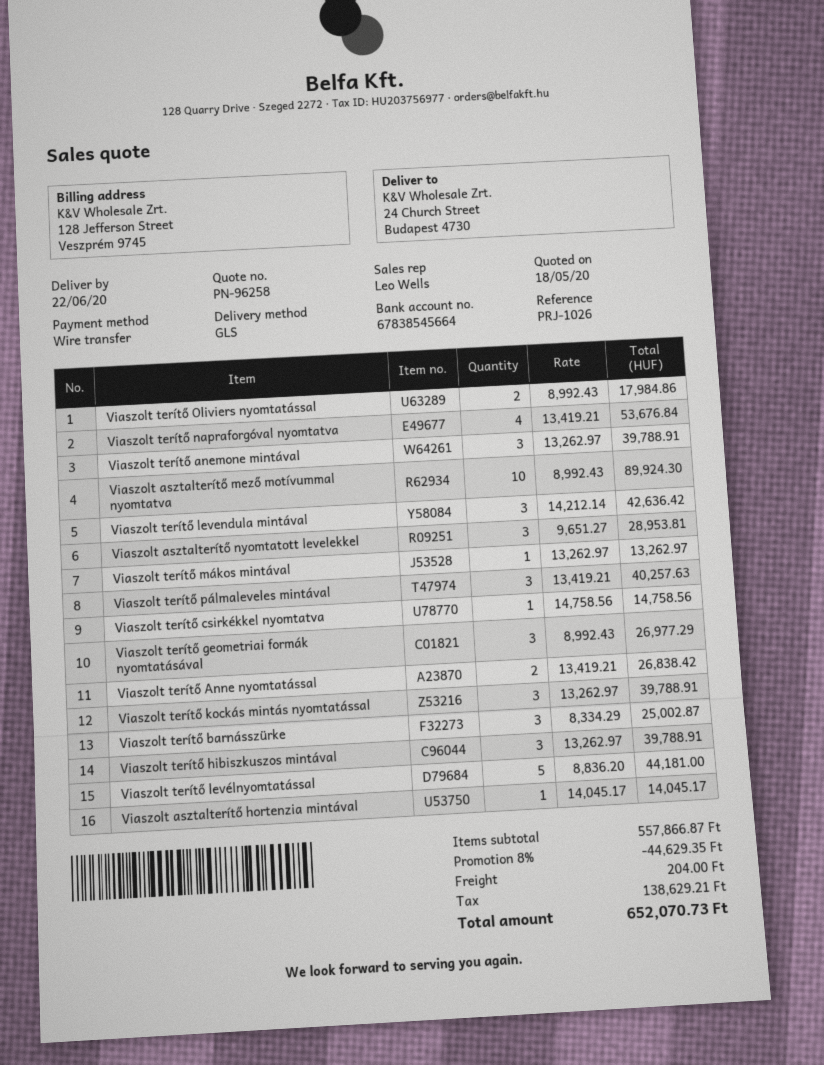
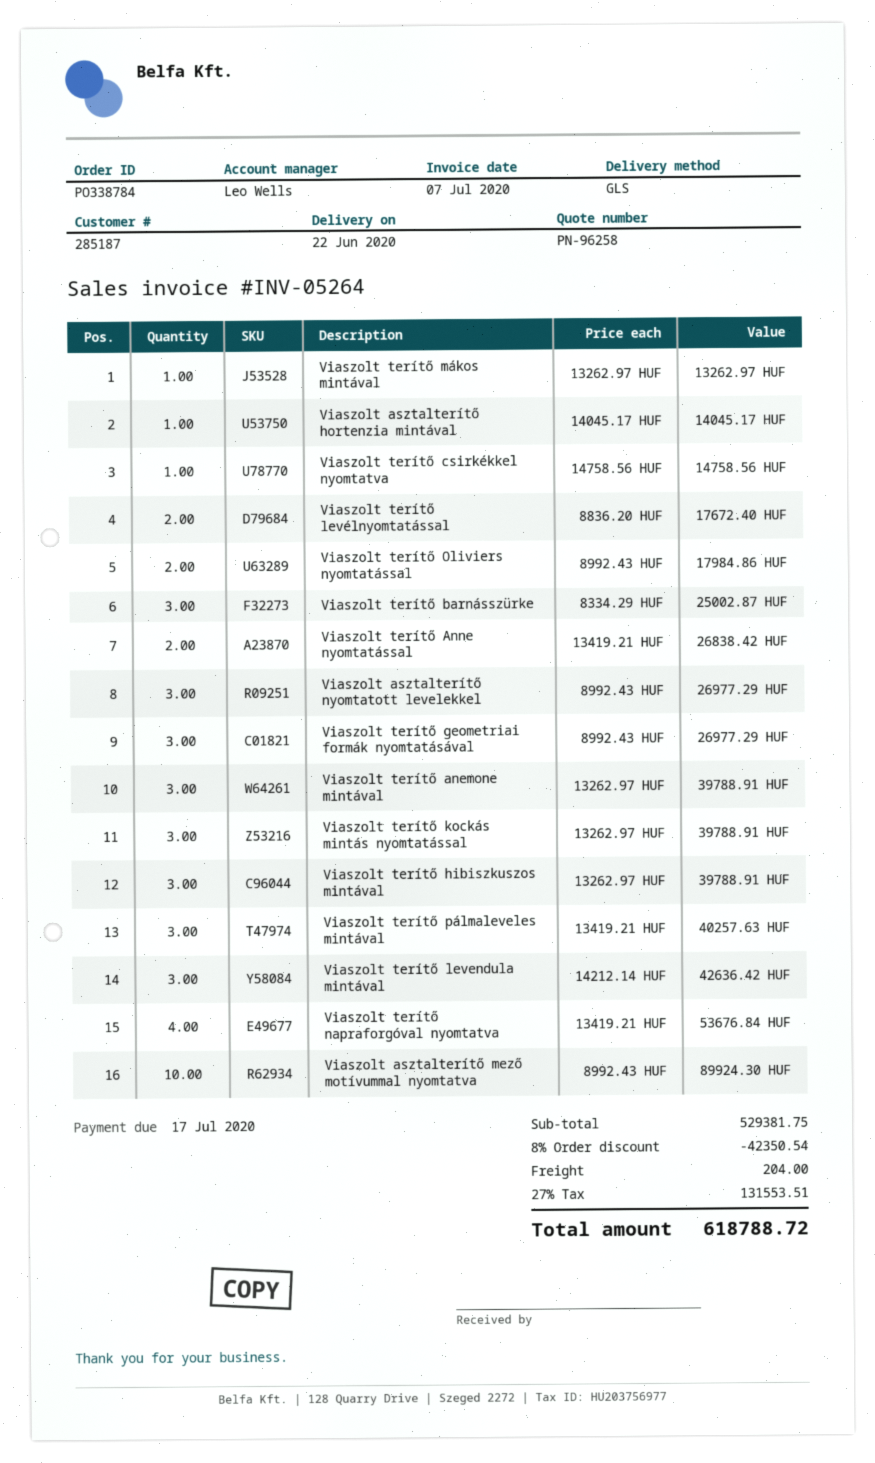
Viaszolt asztalterítő nyomtatott levelekkel: 3 x 9651.27 = 28953.81 -> 3 x 8992.43 = 26977.29
Viaszolt terítő levélnyomtatással: 5 x 8836.20 = 44181.00 -> 2 x 8836.20 = 17672.40
subtotal: 557866.87 -> 529381.75
discount: 8% = 44629.35 -> 8% = 42350.54
tax: 138629.21 -> 131553.51
total: 652070.73 -> 618788.72

